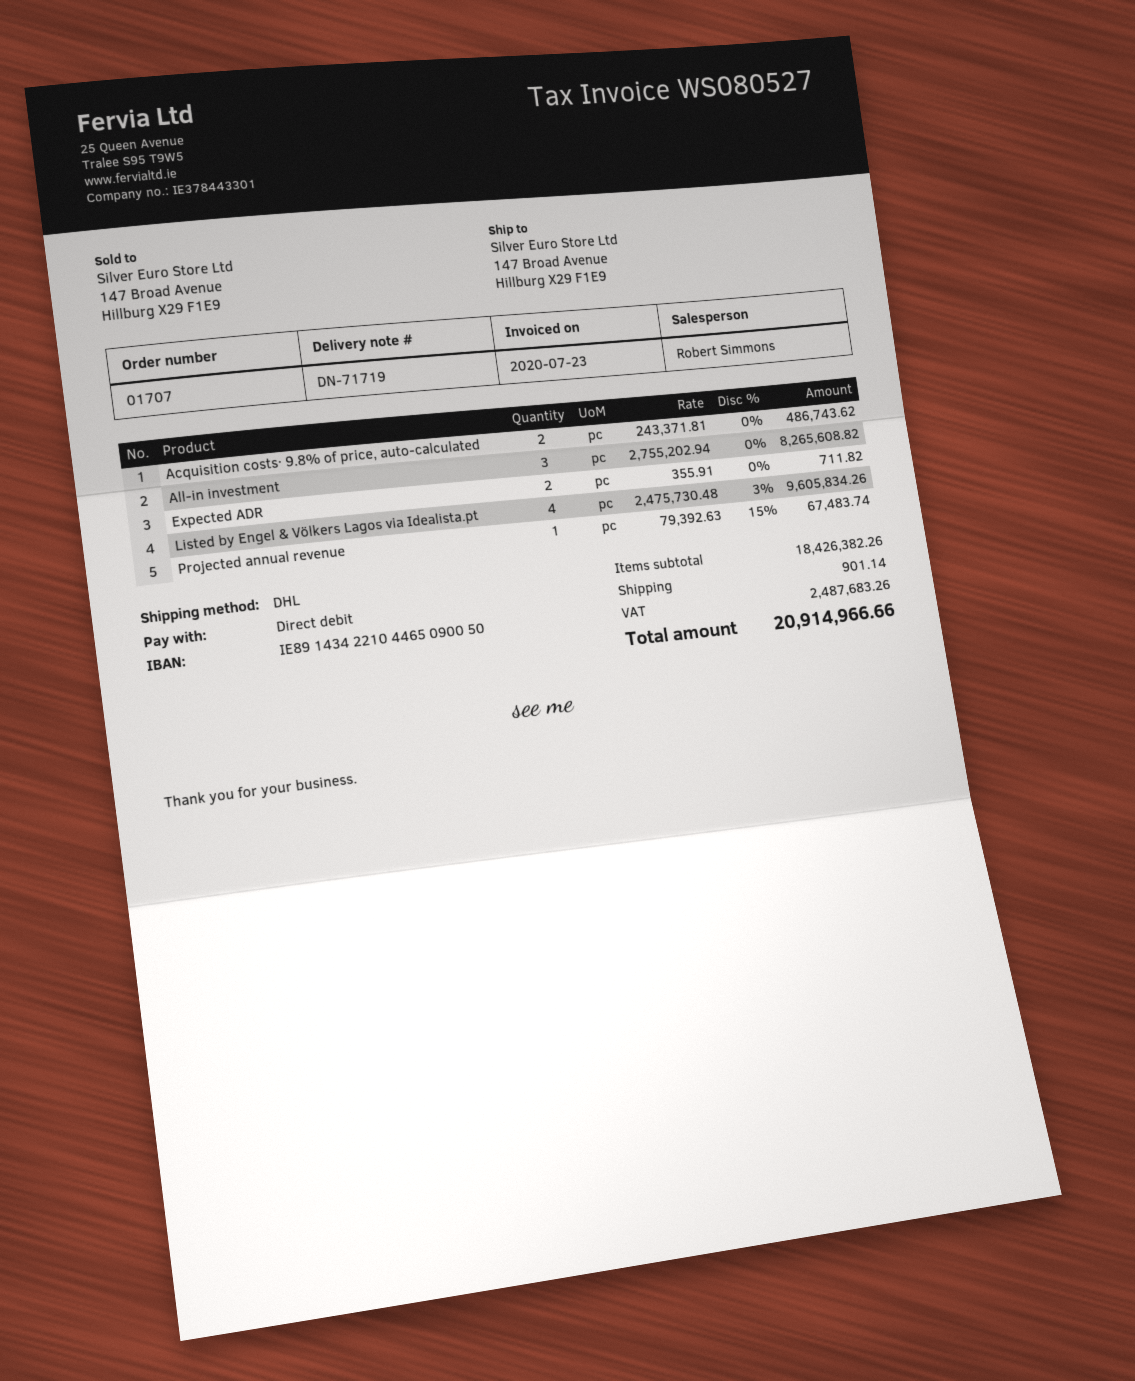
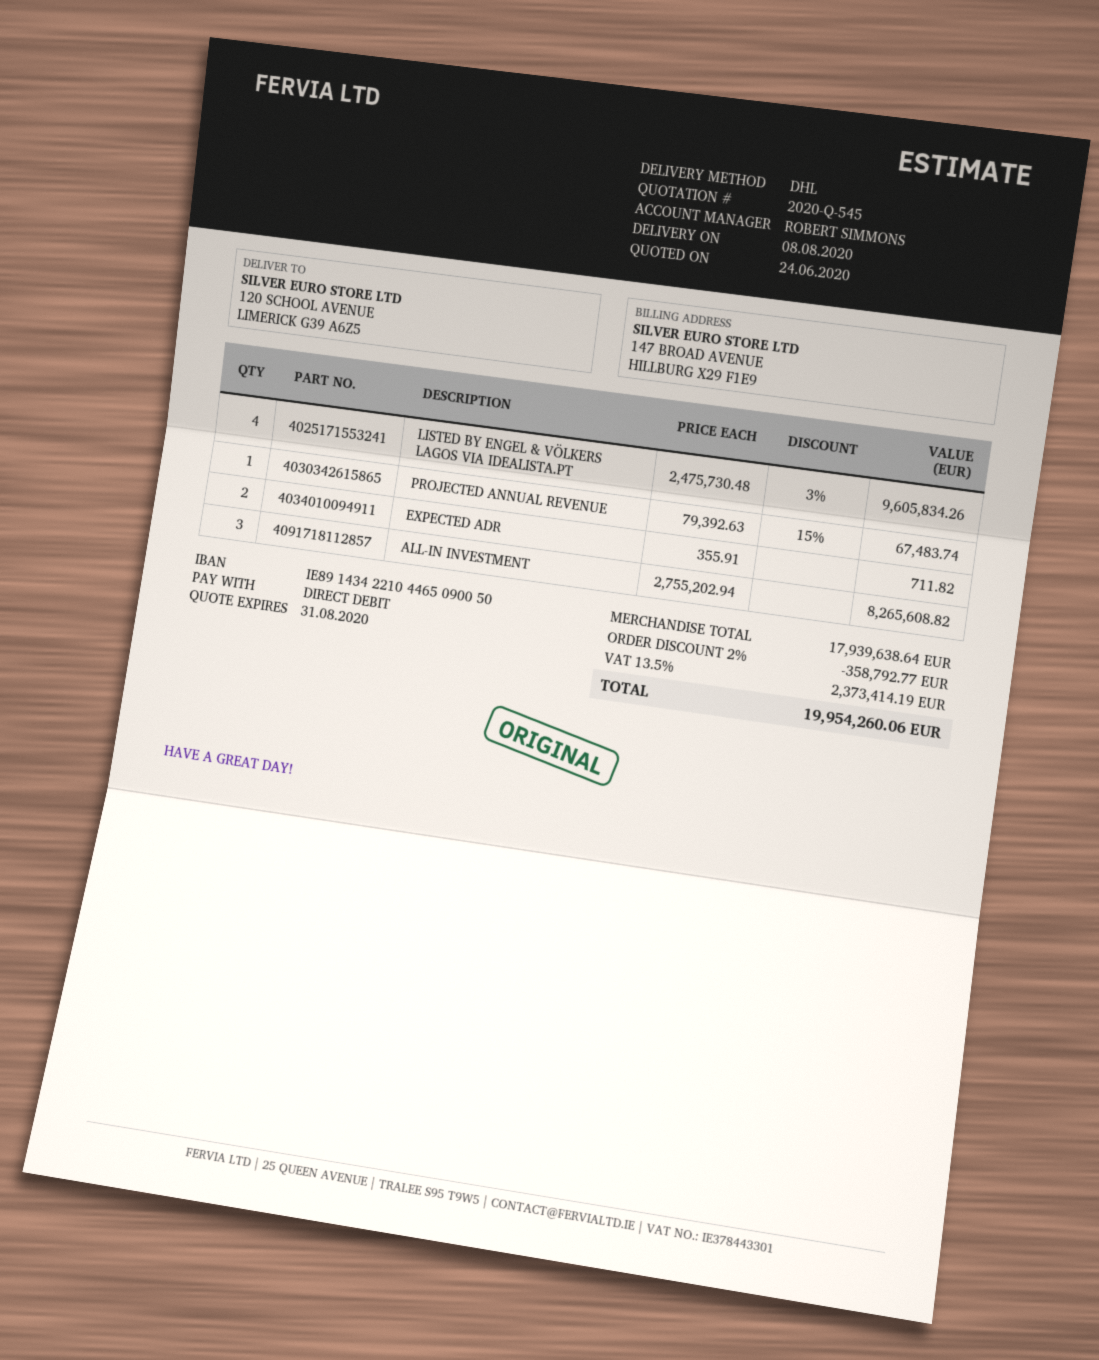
ship to: 147 Broad Avenue, Hillburg X29 F1E9 -> 120 SCHOOL AVENUE, LIMERICK G39 A6Z5
Acquisition costs· 9.8% of price, auto-calculated: 2 x 243371.81 = 486743.62 -> none
subtotal: 18426382.26 -> 17939638.64
discount: none -> 2% = 358792.77
shipping: 901.14 -> none
tax: 2487683.26 -> 2373414.19
total: 20914966.66 -> 19954260.06

